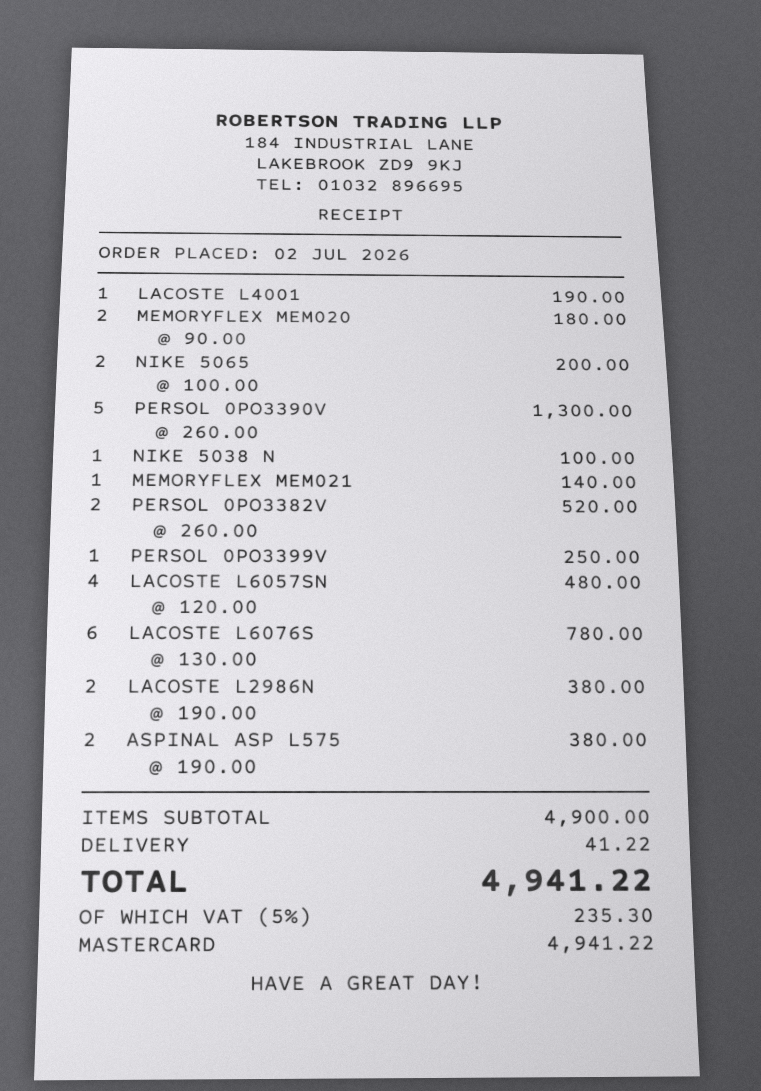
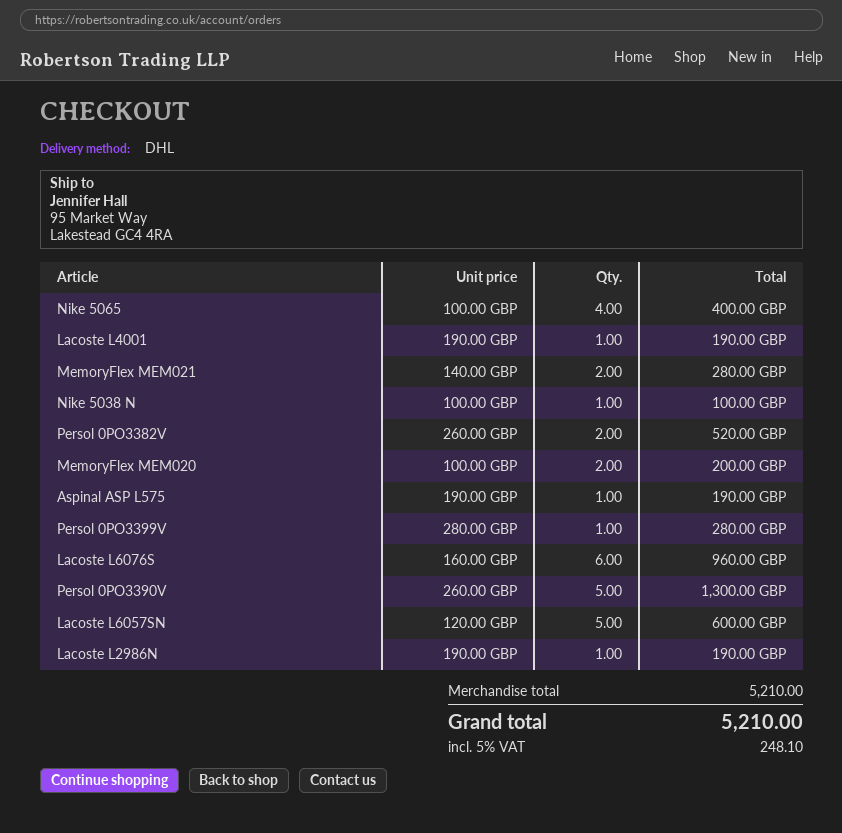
MEMORYFLEX MEM020: 2 x 90.00 = 180.00 -> 2 x 100.00 = 200.00
NIKE 5065: 2 x 100.00 = 200.00 -> 4 x 100.00 = 400.00
MEMORYFLEX MEM021: 1 x 140.00 = 140.00 -> 2 x 140.00 = 280.00
PERSOL 0PO3399V: 1 x 250.00 = 250.00 -> 1 x 280.00 = 280.00
LACOSTE L6057SN: 4 x 120.00 = 480.00 -> 5 x 120.00 = 600.00
LACOSTE L6076S: 6 x 130.00 = 780.00 -> 6 x 160.00 = 960.00
LACOSTE L2986N: 2 x 190.00 = 380.00 -> 1 x 190.00 = 190.00
ASPINAL ASP L575: 2 x 190.00 = 380.00 -> 1 x 190.00 = 190.00
subtotal: 4900.00 -> 5210.00
shipping: 41.22 -> none
tax: 5% = 235.30 -> 5% = 248.10
total: 4941.22 -> 5210.00

